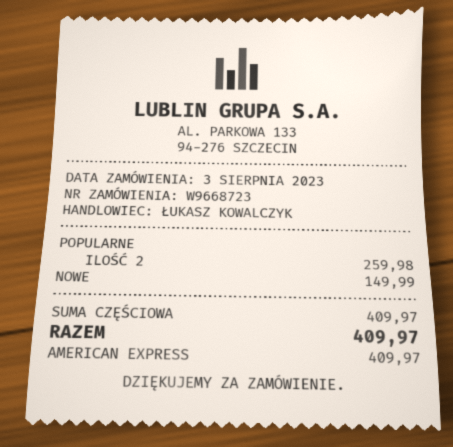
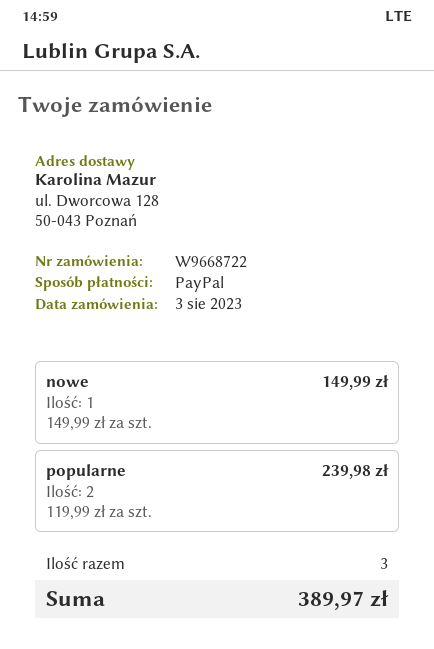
order number: W9668723 -> W9668722
payment method: American Express -> PayPal
POPULARNE: 2 for 259.98 -> 2 for 239.98
total: 409.97 -> 389.97

